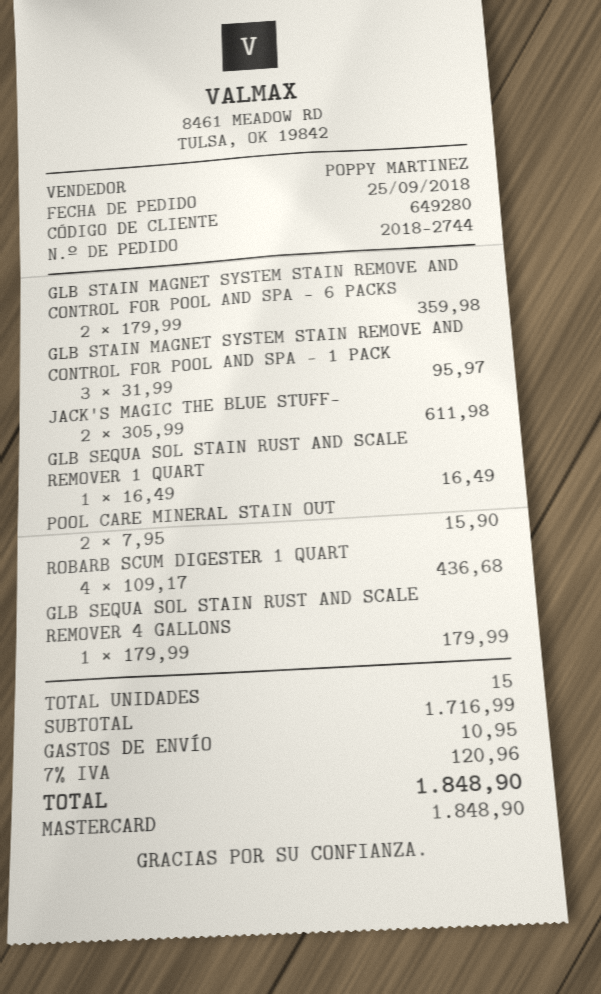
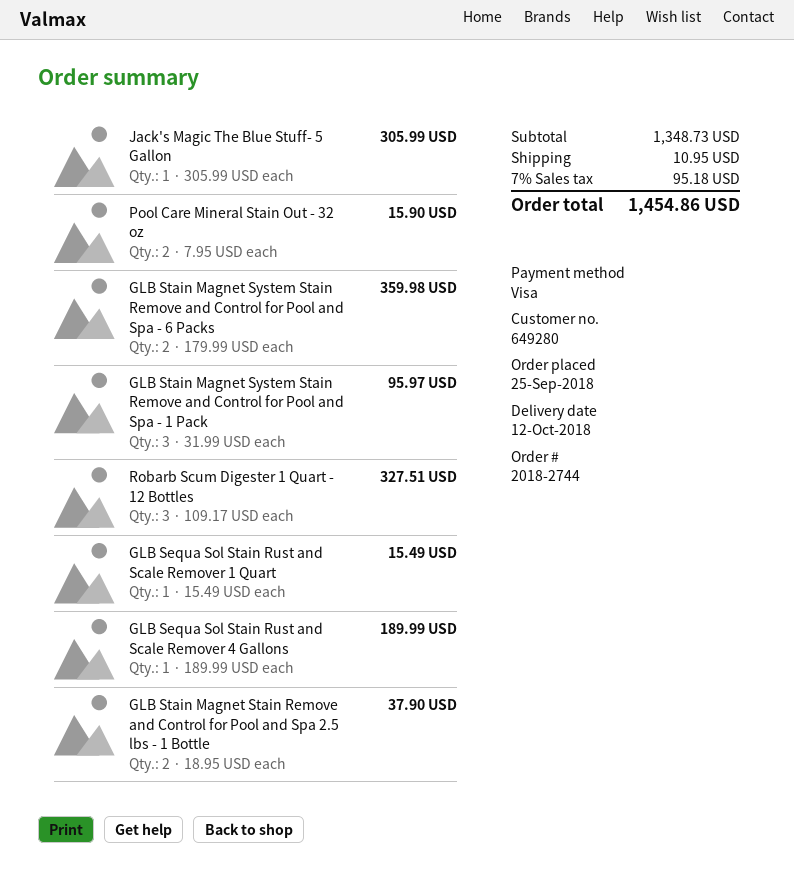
payment method: Mastercard -> Visa
JACK'S MAGIC THE BLUE STUFF-: 2 x 305.99 = 611.98 -> 1 x 305.99 = 305.99
GLB SEQUA SOL STAIN RUST AND SCALE REMOVER 1 QUART: 1 x 16.49 = 16.49 -> 1 x 15.49 = 15.49
ROBARB SCUM DIGESTER 1 QUART: 4 x 109.17 = 436.68 -> 3 x 109.17 = 327.51
GLB SEQUA SOL STAIN RUST AND SCALE REMOVER 4 GALLONS: 1 x 179.99 = 179.99 -> 1 x 189.99 = 189.99
GLB Stain Magnet Stain Remove and Control for Pool and Spa 2.5 lbs - 1 Bottle: none -> 2 x 18.95 = 37.90
subtotal: 1716.99 -> 1348.73
tax: 7% = 120.96 -> 7% = 95.18
total: 1848.90 -> 1454.86

